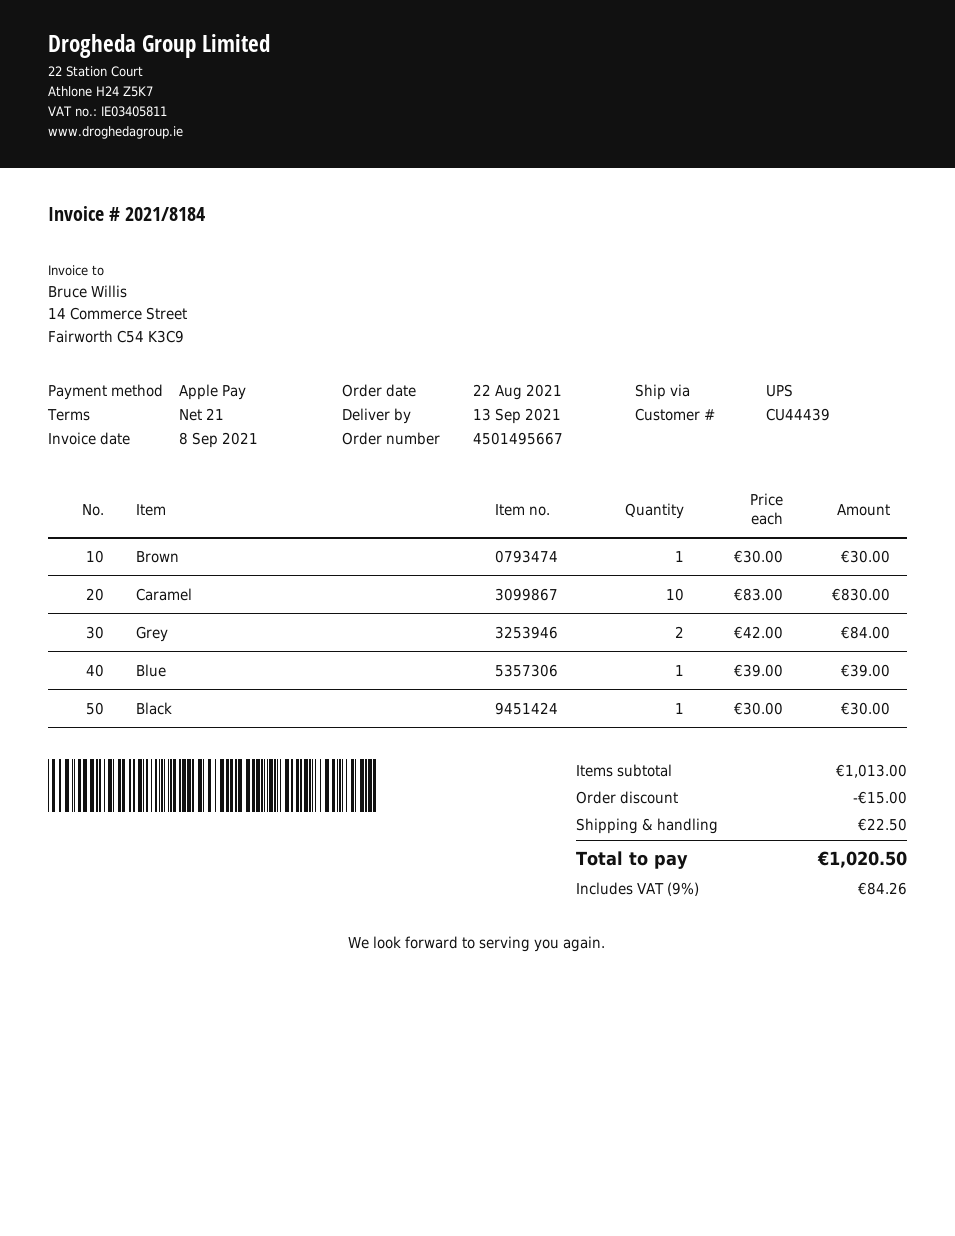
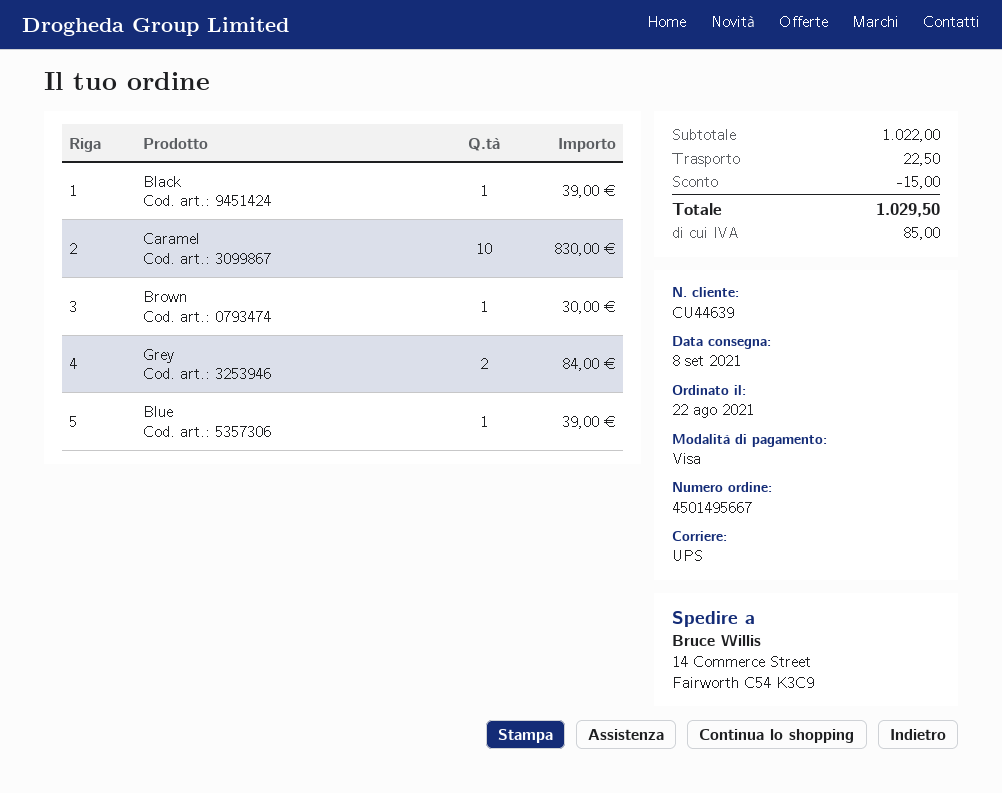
delivery date: 2021-09-13 -> 2021-09-08
customer number: CU44439 -> CU44639
payment method: Apple Pay -> Visa
Black: 1 for 30.00 -> 1 for 39.00
subtotal: 1013.00 -> 1022.00
tax: 84.26 -> 85.00
total: 1020.50 -> 1029.50

